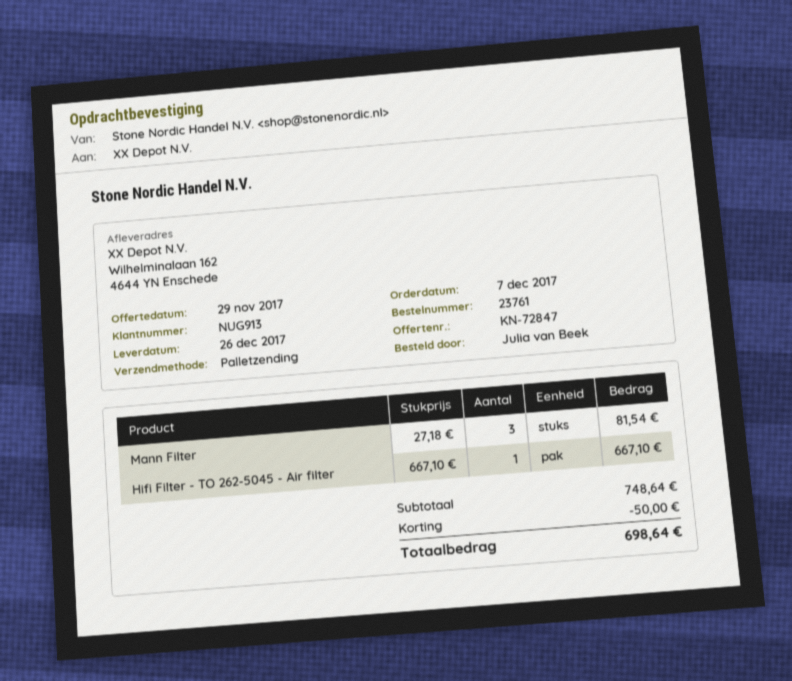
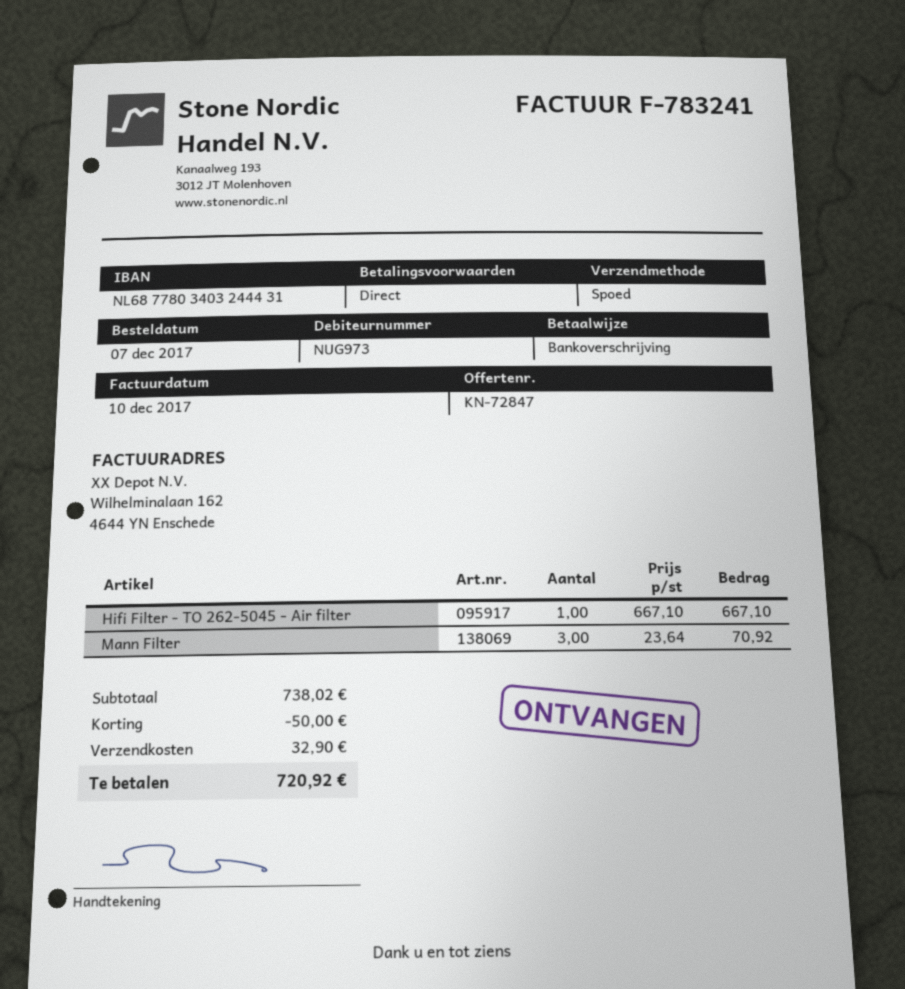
customer number: NUG913 -> NUG973
shipping method: pallet freight -> express
Mann Filter: 3 x 27.18 = 81.54 -> 3 x 23.64 = 70.92
subtotal: 748.64 -> 738.02
shipping: none -> 32.90
total: 698.64 -> 720.92

